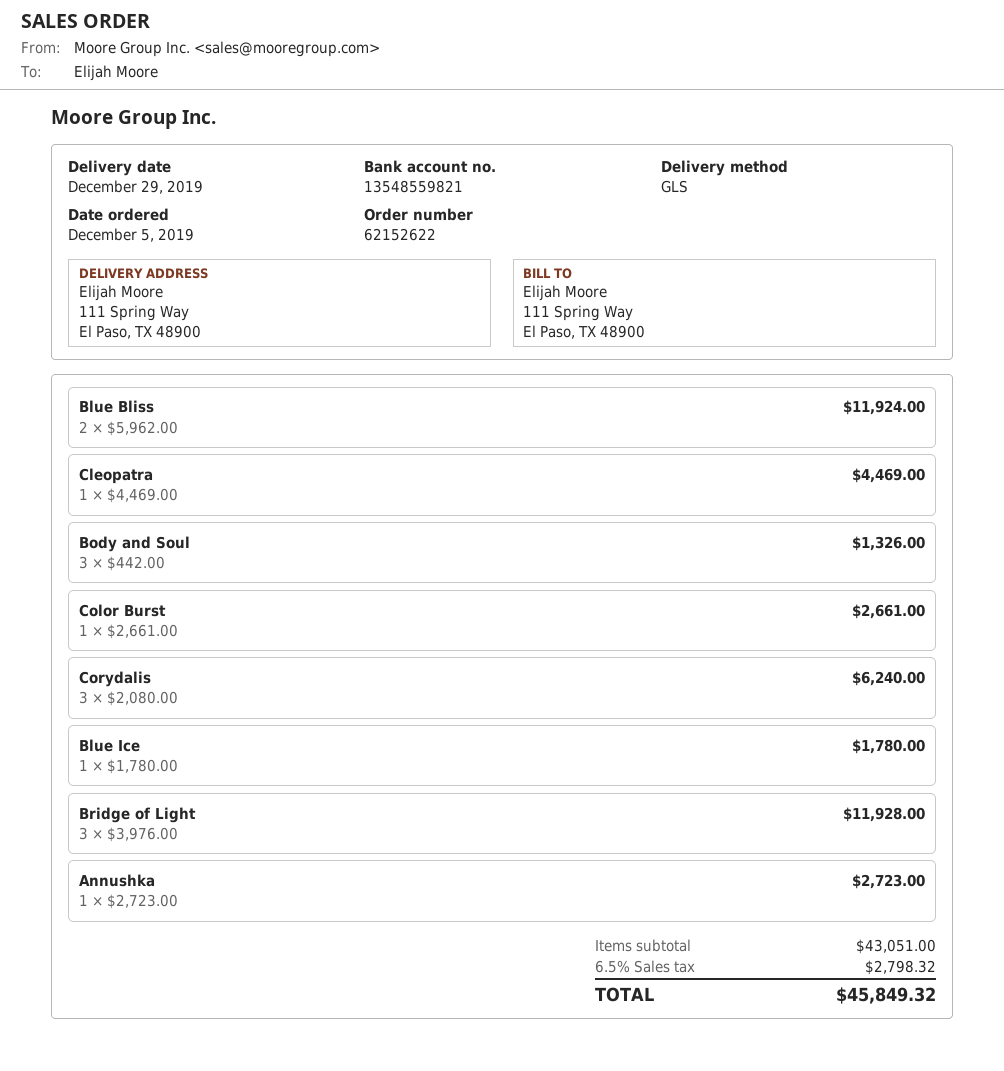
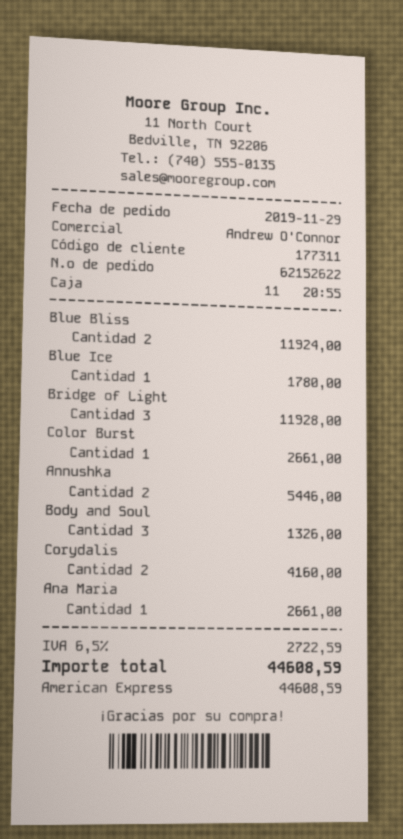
order date: 2019-12-05 -> 2019-11-29
Cleopatra: 1 for 4469.00 -> none
Corydalis: 3 for 6240.00 -> 2 for 4160.00
Annushka: 1 for 2723.00 -> 2 for 5446.00
Ana Maria: none -> 1 for 2661.00
tax: 6.5% = 2798.32 -> 6.5% = 2722.59
total: 45849.32 -> 44608.59

